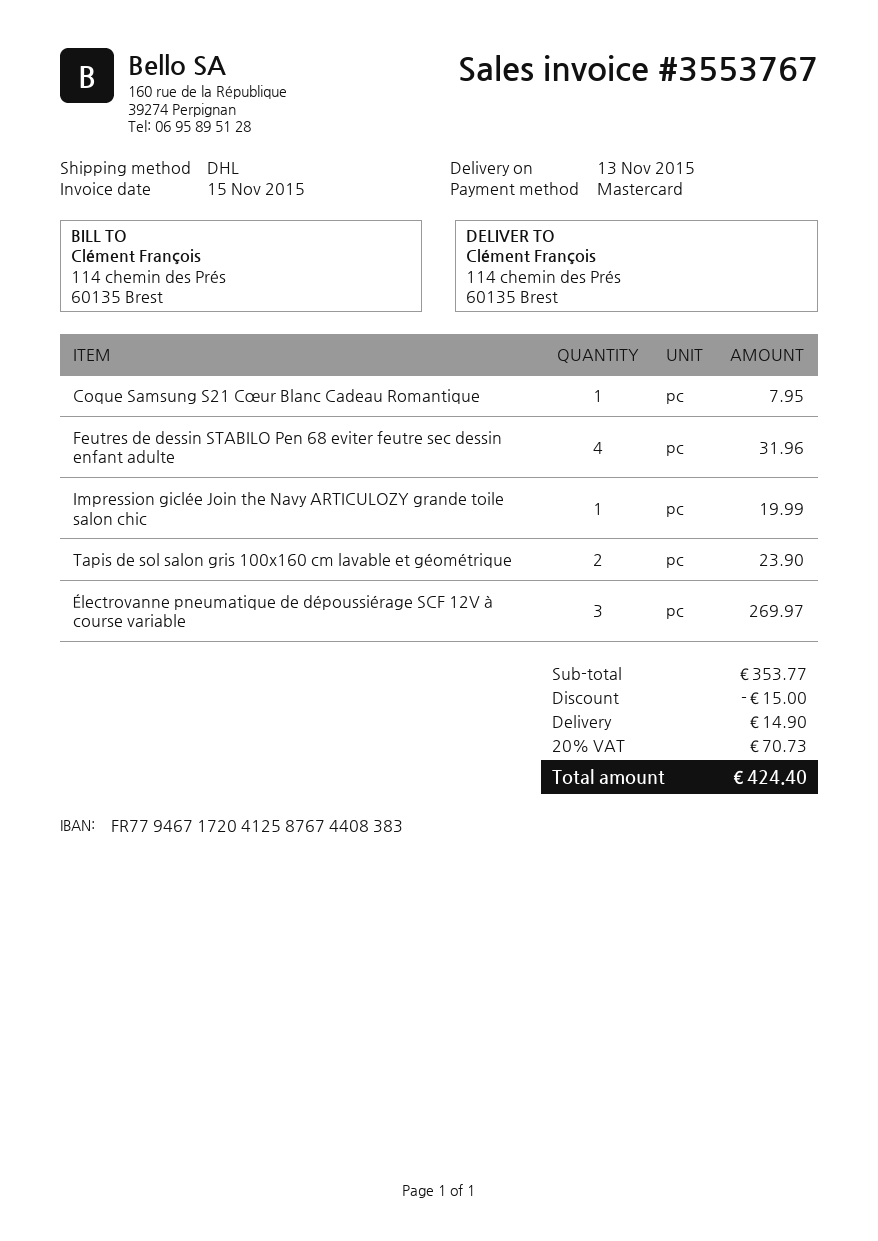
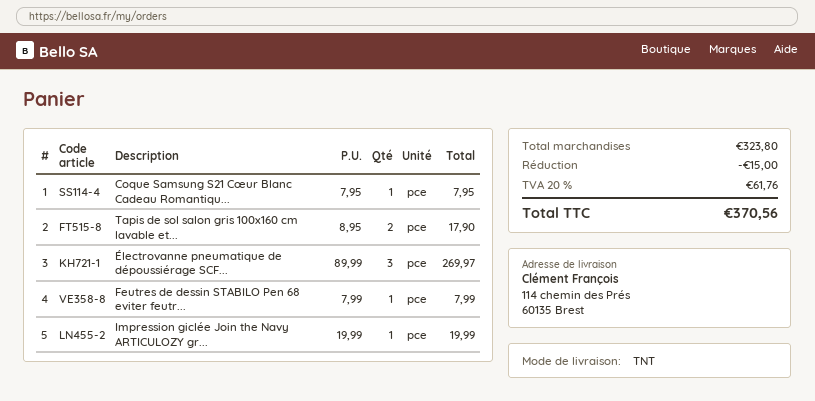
shipping method: DHL -> TNT
Feutres de dessin STABILO Pen 68 eviter feutre sec dessin enfant adulte: 4 for 31.96 -> 1 for 7.99
Tapis de sol salon gris 100x160 cm lavable et géométrique: 2 for 23.90 -> 2 for 17.90
subtotal: 353.77 -> 323.80
shipping: 14.90 -> none
tax: 20% = 70.73 -> 20% = 61.76
total: 424.40 -> 370.56

